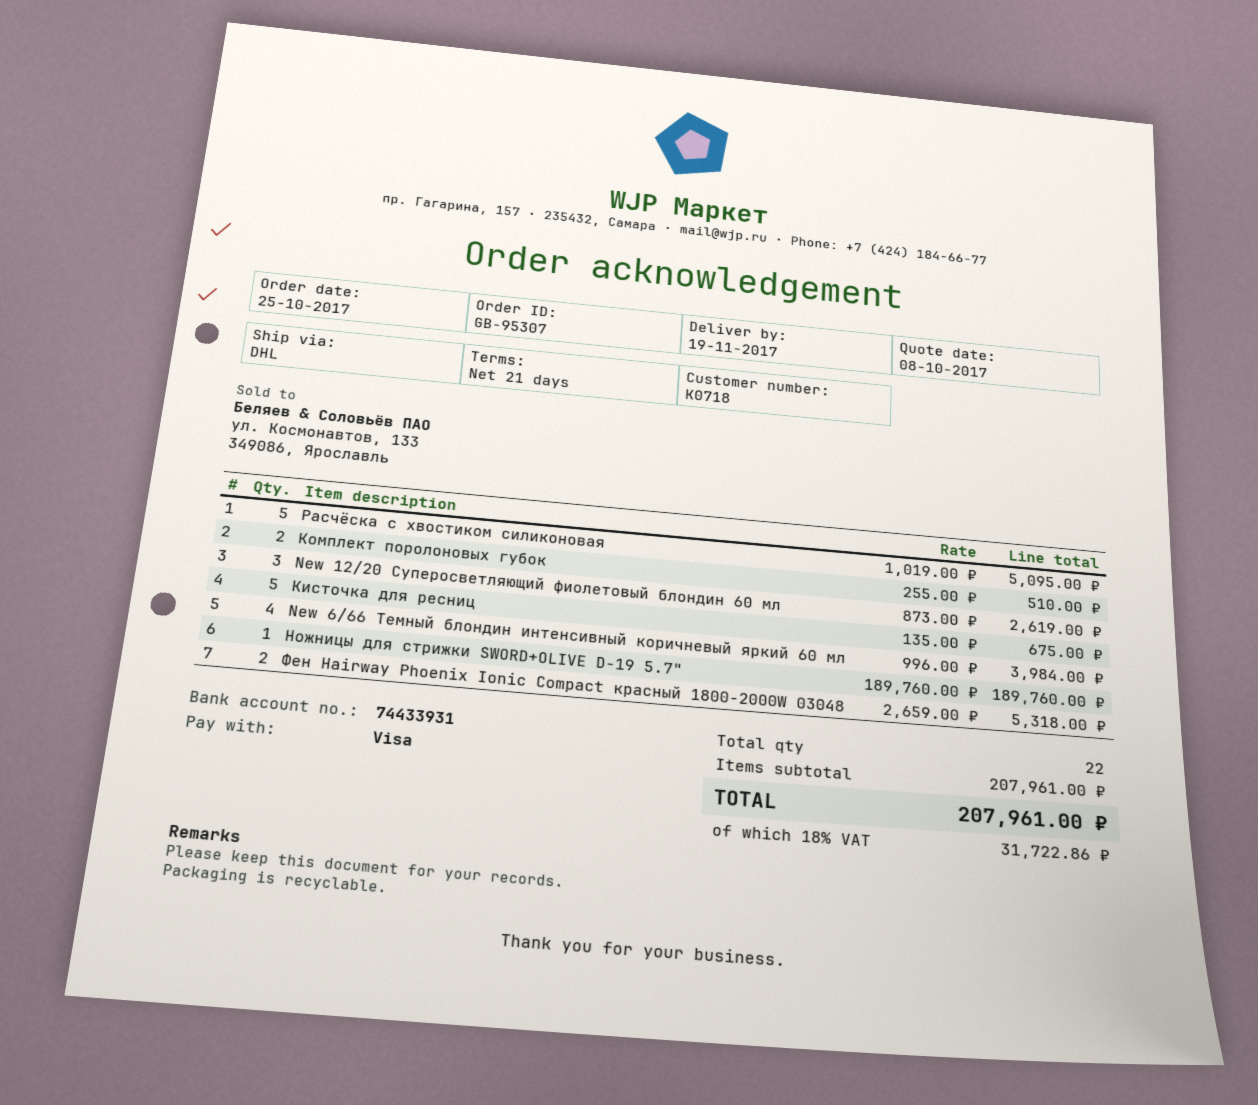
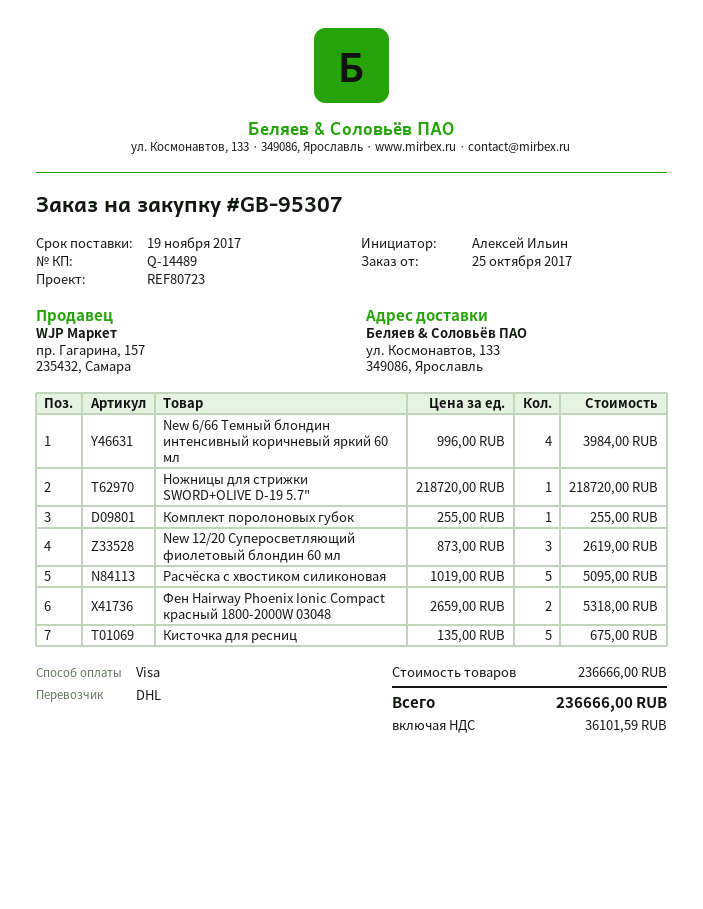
Комплект поролоновых губок: 2 x 255.00 = 510.00 -> 1 x 255.00 = 255.00
Ножницы для стрижки SWORD+OLIVE D-19 5.7": 1 x 189760.00 = 189760.00 -> 1 x 218720.00 = 218720.00
subtotal: 207961.00 -> 236666.00
tax: 31722.86 -> 36101.59
total: 207961.00 -> 236666.00

